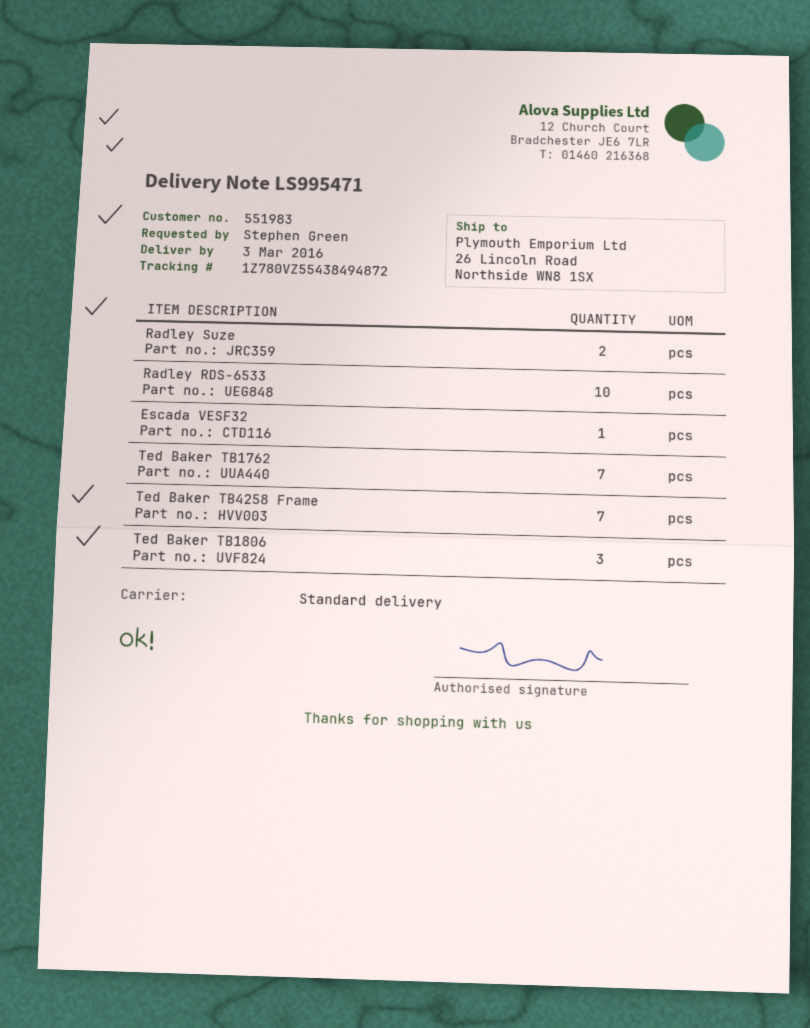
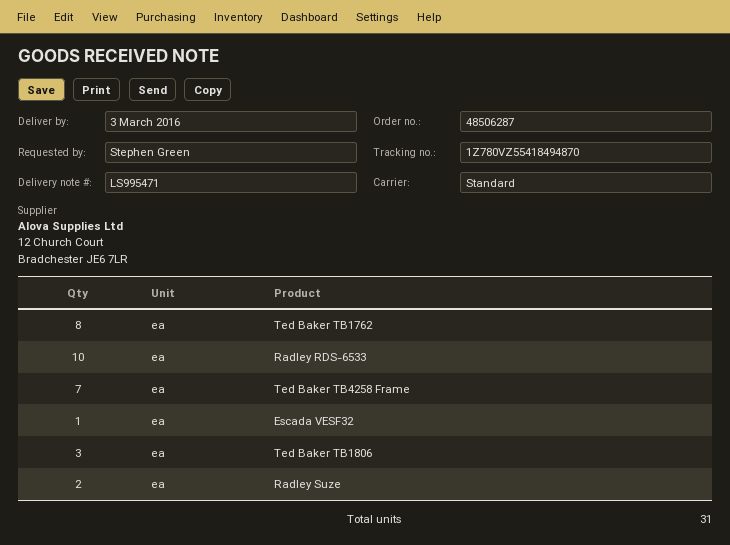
tracking number: 1Z780VZ55438494872 -> 1Z780VZ55418494870
Ted Baker TB1762: 7 -> 8

